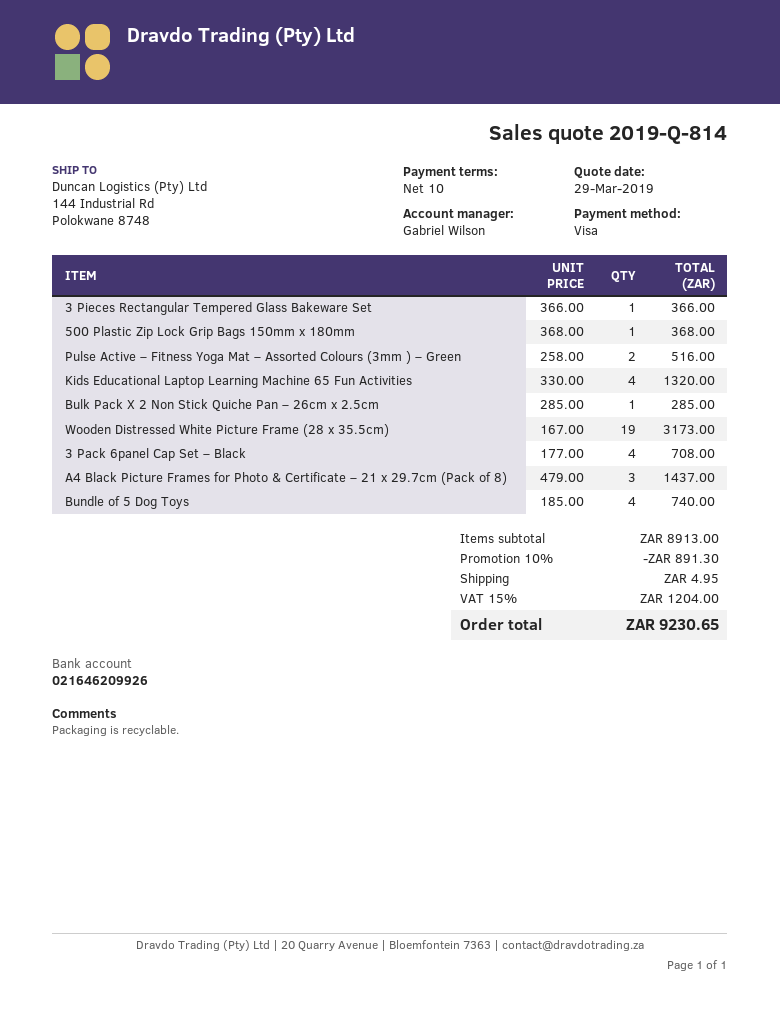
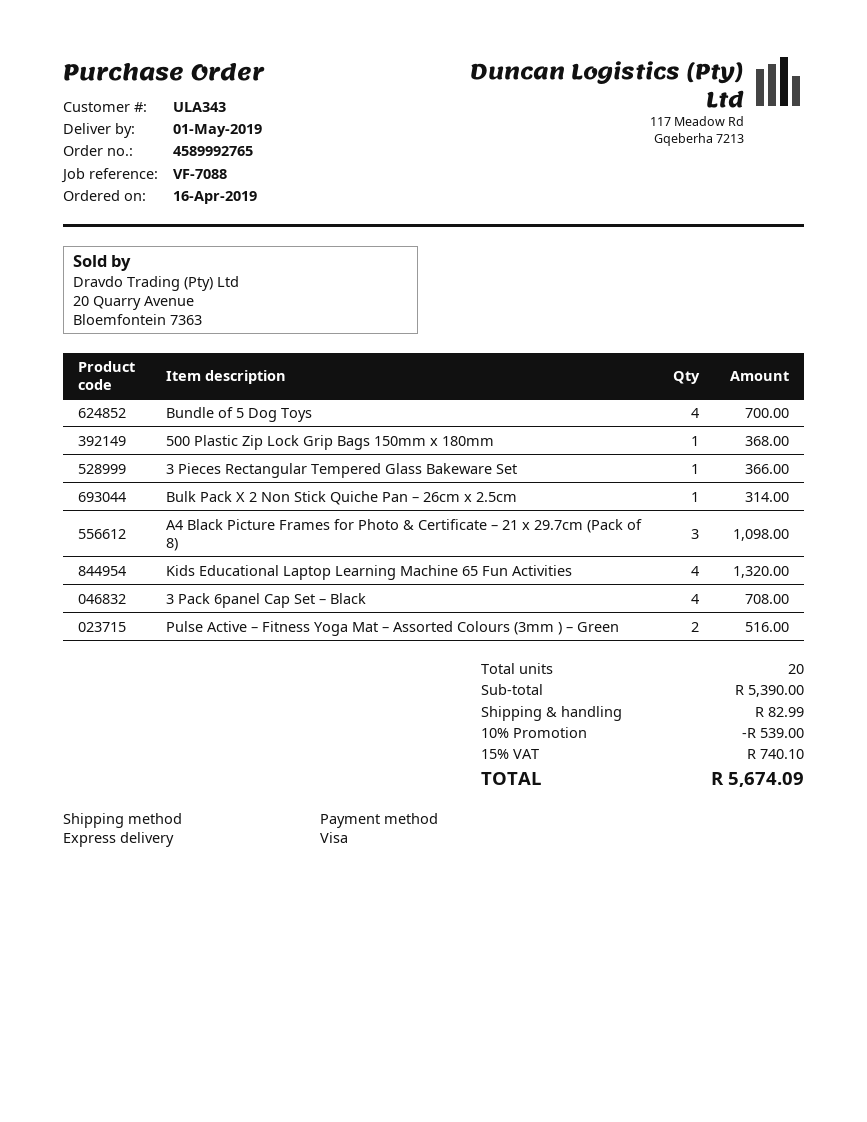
Bulk Pack X 2 Non Stick Quiche Pan – 26cm x 2.5cm: 1 for 285.00 -> 1 for 314.00
Wooden Distressed White Picture Frame (28 x 35.5cm): 19 for 3173.00 -> none
A4 Black Picture Frames for Photo & Certificate – 21 x 29.7cm (Pack of 8): 3 for 1437.00 -> 3 for 1098.00
Bundle of 5 Dog Toys: 4 for 740.00 -> 4 for 700.00
subtotal: 8913.00 -> 5390.00
discount: 10% = 891.30 -> 10% = 539.00
shipping: 4.95 -> 82.99
tax: 15% = 1204.00 -> 15% = 740.10
total: 9230.65 -> 5674.09

